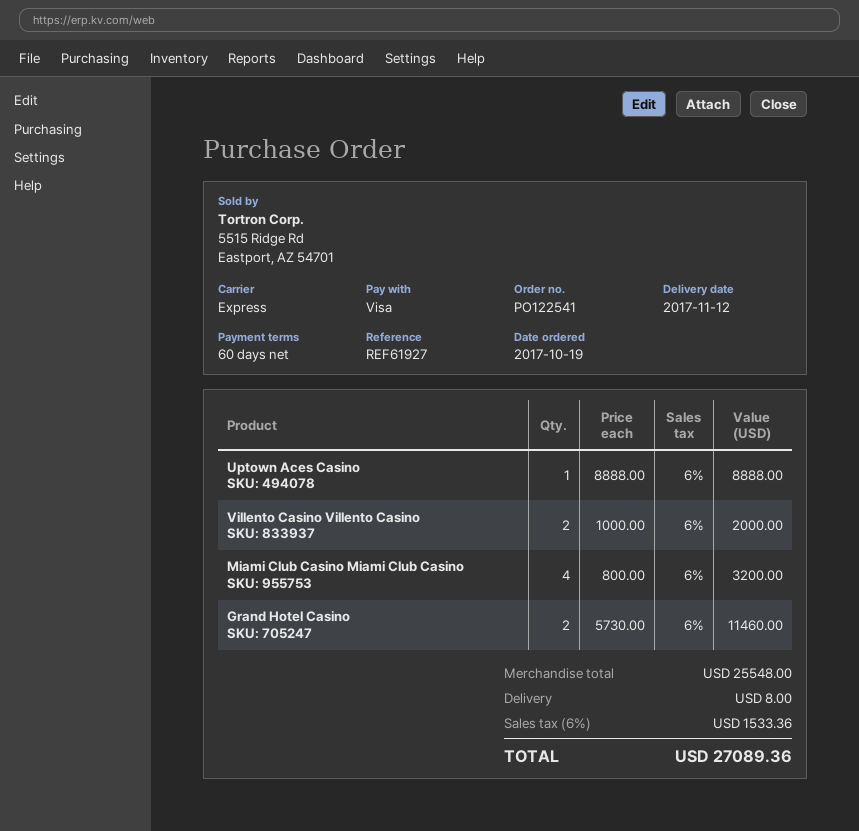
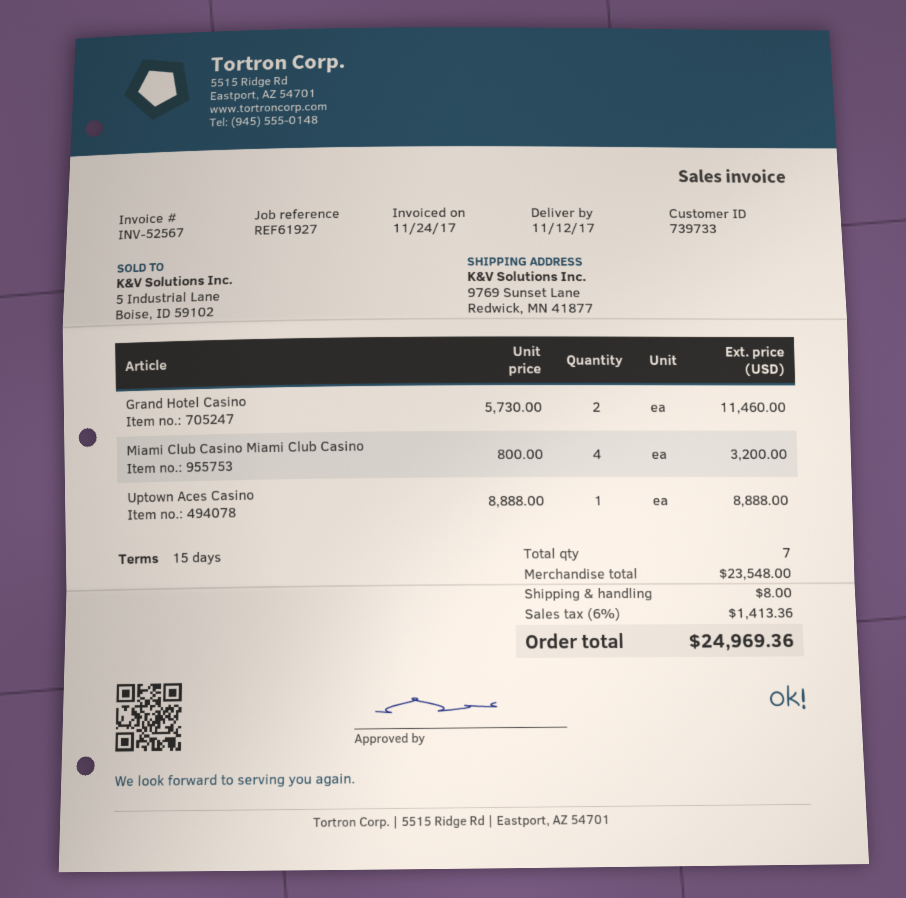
payment terms: 60 days -> 15 days
Villento Casino Villento Casino: 2 x 1000.00 = 2000.00 -> none
subtotal: 25548.00 -> 23548.00
tax: 6% = 1533.36 -> 6% = 1413.36
total: 27089.36 -> 24969.36

